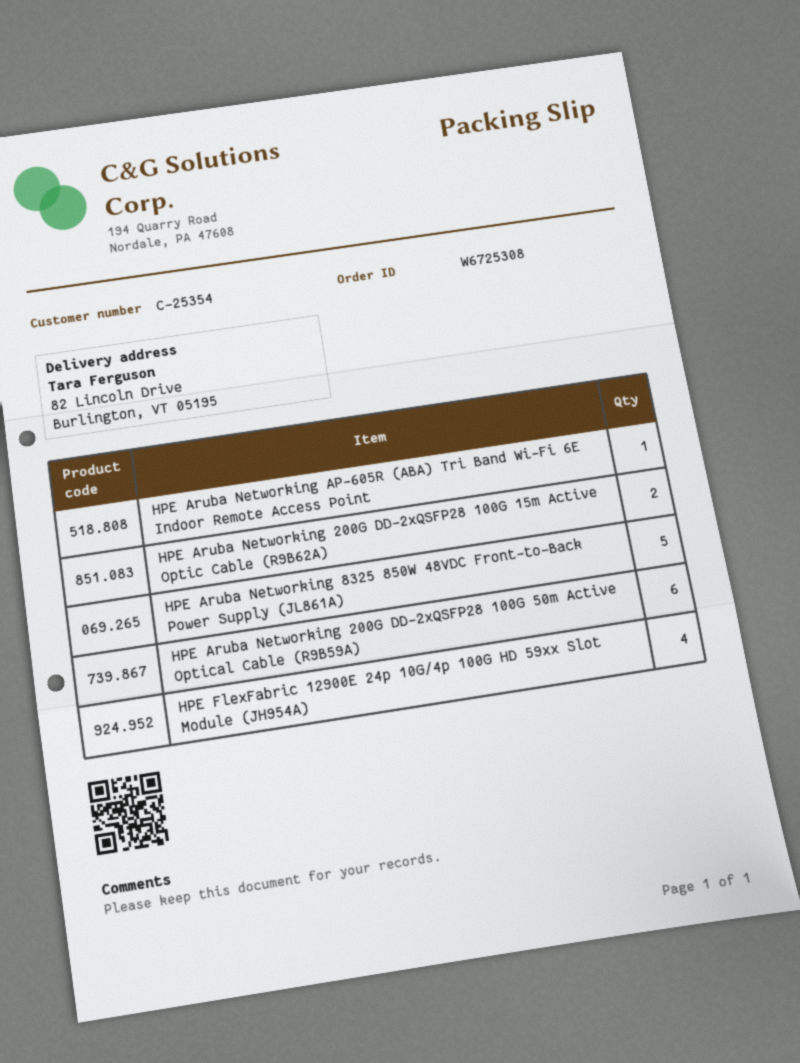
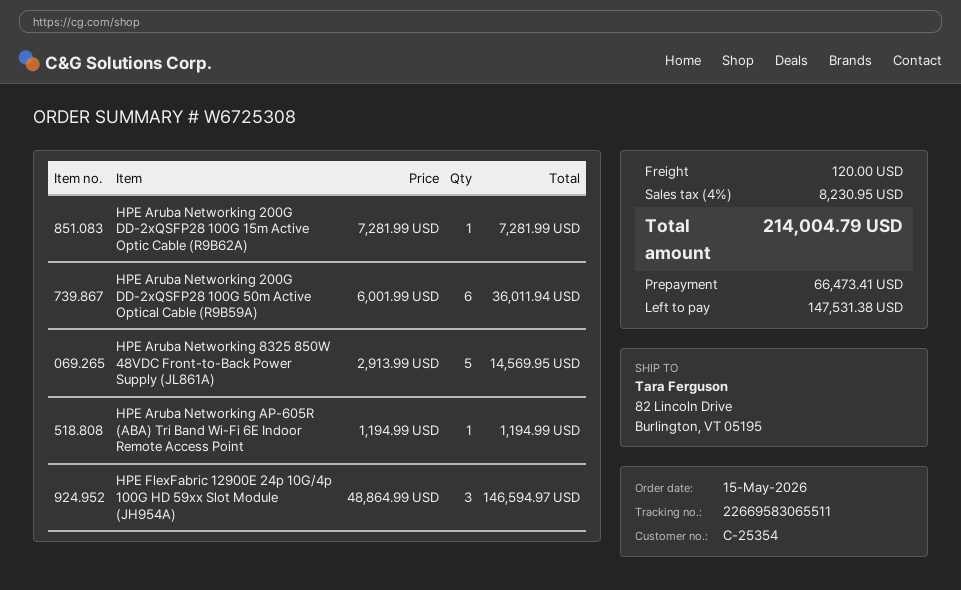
HPE Aruba Networking 200G DD‑2xQSFP28 100G 15m Active Optic Cable (R9B62A): 2 -> 1
HPE FlexFabric 12900E 24p 10G/4p 100G HD 59xx Slot Module (JH954A): 4 -> 3

